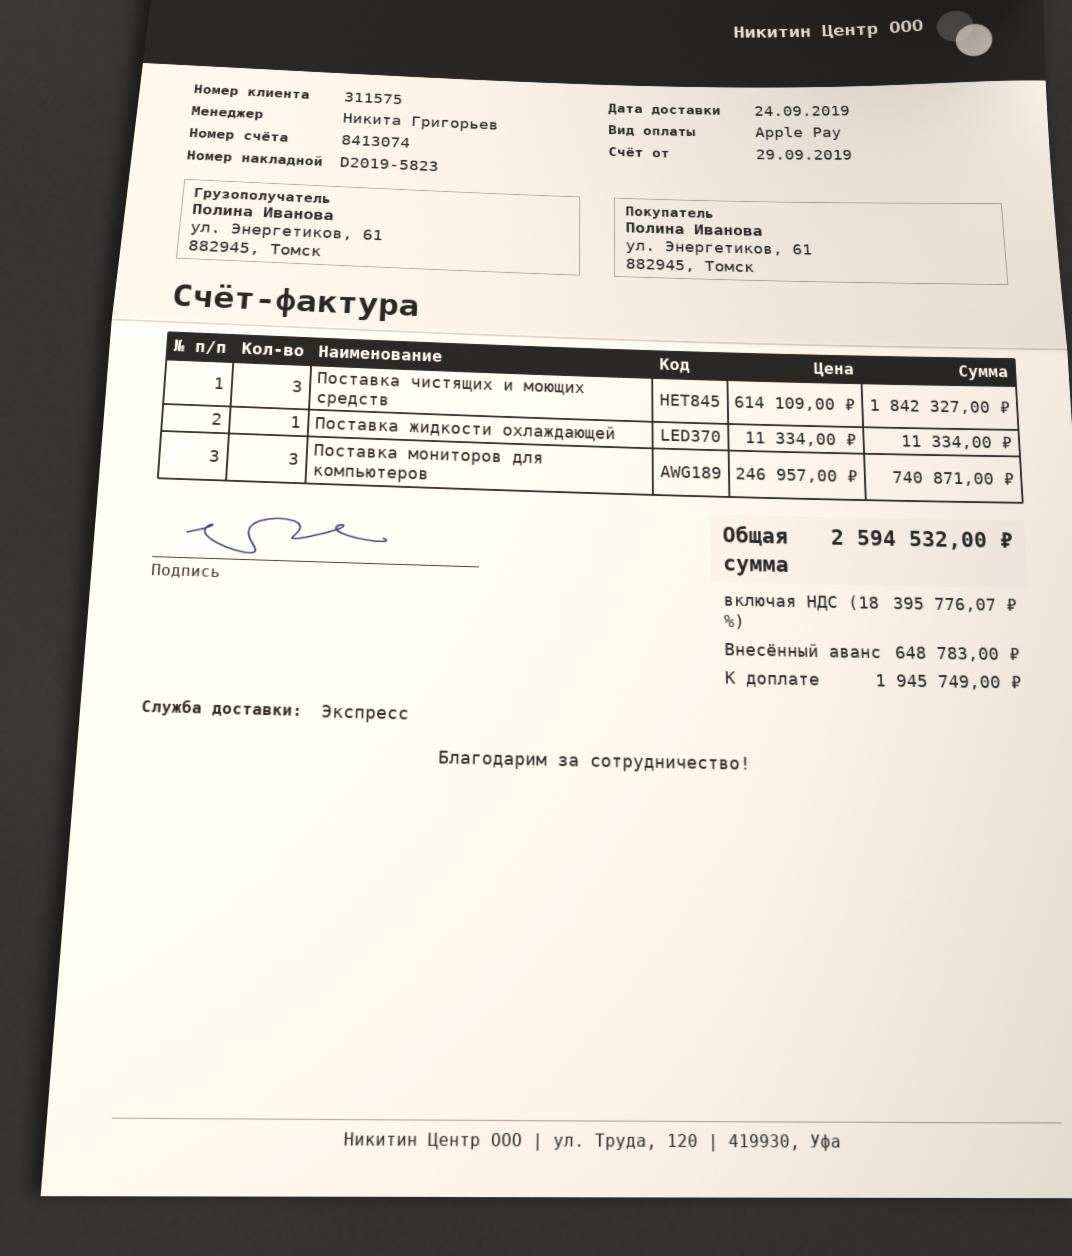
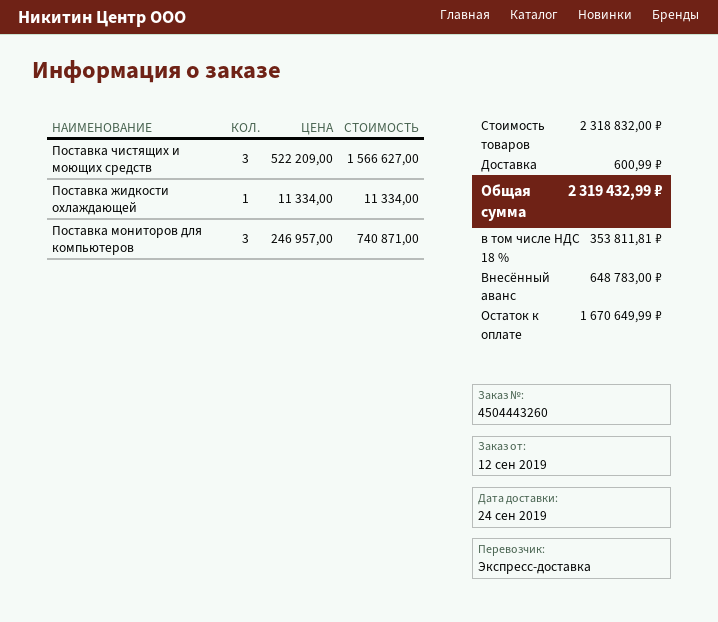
Поставка чистящих и моющих средств: 3 x 614109.00 = 1842327.00 -> 3 x 522209.00 = 1566627.00
shipping: none -> 600.99
tax: 18% = 395776.07 -> 18% = 353811.81
total: 2594532.00 -> 2319432.99
balance: 1945749.00 -> 1670649.99

